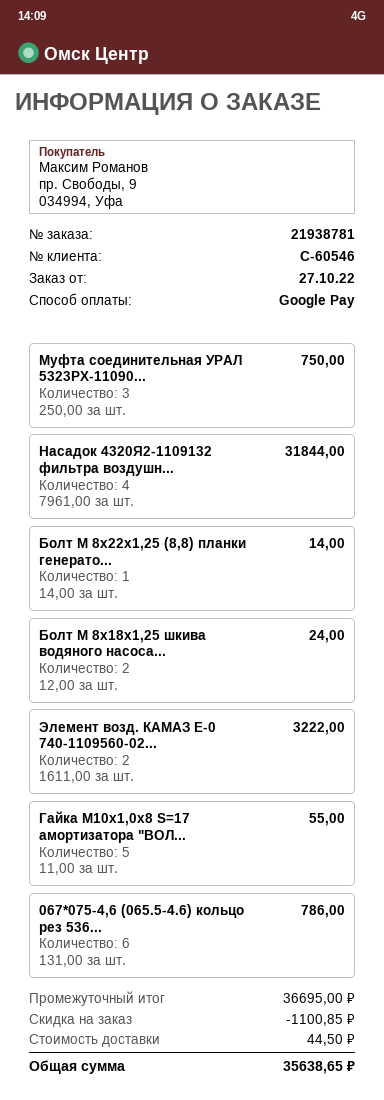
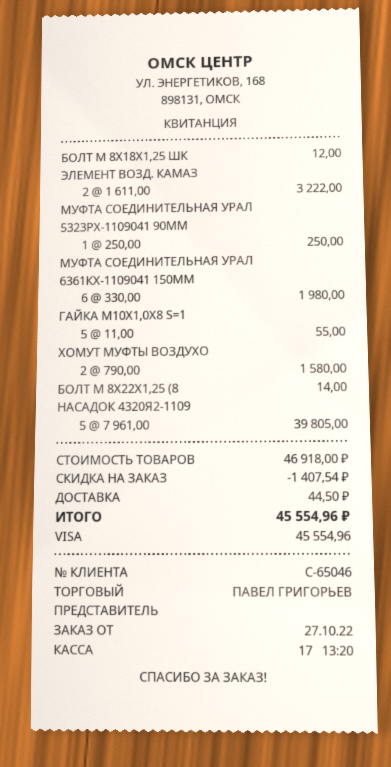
customer number: C-60546 -> C-65046
payment method: Google Pay -> Visa
Муфта соединительная УРАЛ 5323РХ-11090...: 3 x 250.00 = 750.00 -> 1 x 250.00 = 250.00
Насадок 4320Я2-1109132 фильтра воздушн...: 4 x 7961.00 = 31844.00 -> 5 x 7961.00 = 39805.00
Болт М 8х18х1,25 шкива водяного насоса...: 2 x 12.00 = 24.00 -> 1 x 12.00 = 12.00
067*075-4,6 (065.5-4.6) кольцо рез 536...: 6 x 131.00 = 786.00 -> none
МУФТА СОЕДИНИТЕЛЬНАЯ УРАЛ 6361КХ-1109041 150ММ: none -> 6 x 330.00 = 1980.00
ХОМУТ МУФТЫ ВОЗДУХО: none -> 2 x 790.00 = 1580.00
subtotal: 36695.00 -> 46918.00
discount: 1100.85 -> 1407.54
total: 35638.65 -> 45554.96

